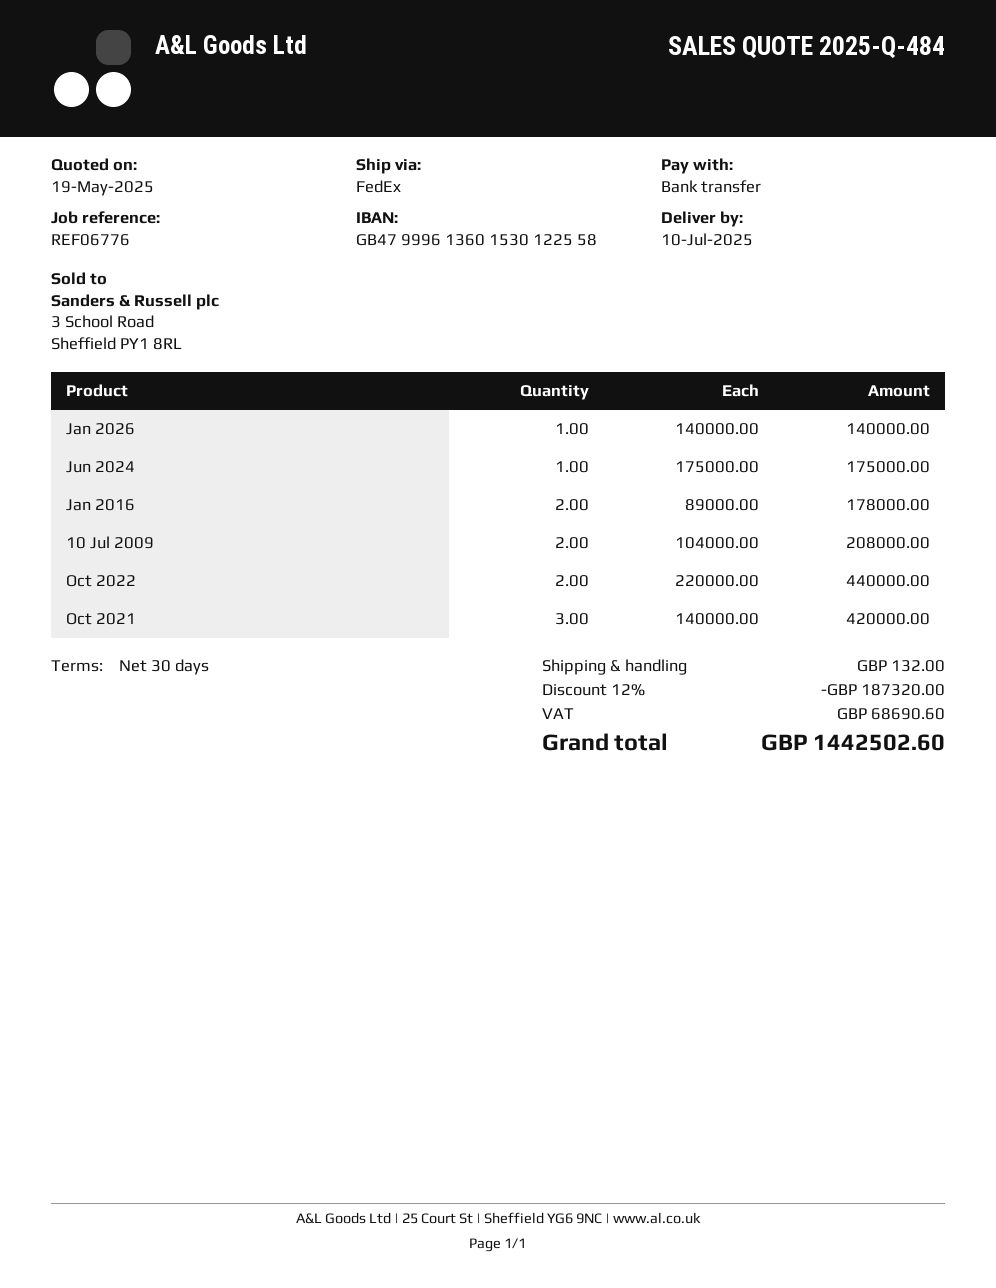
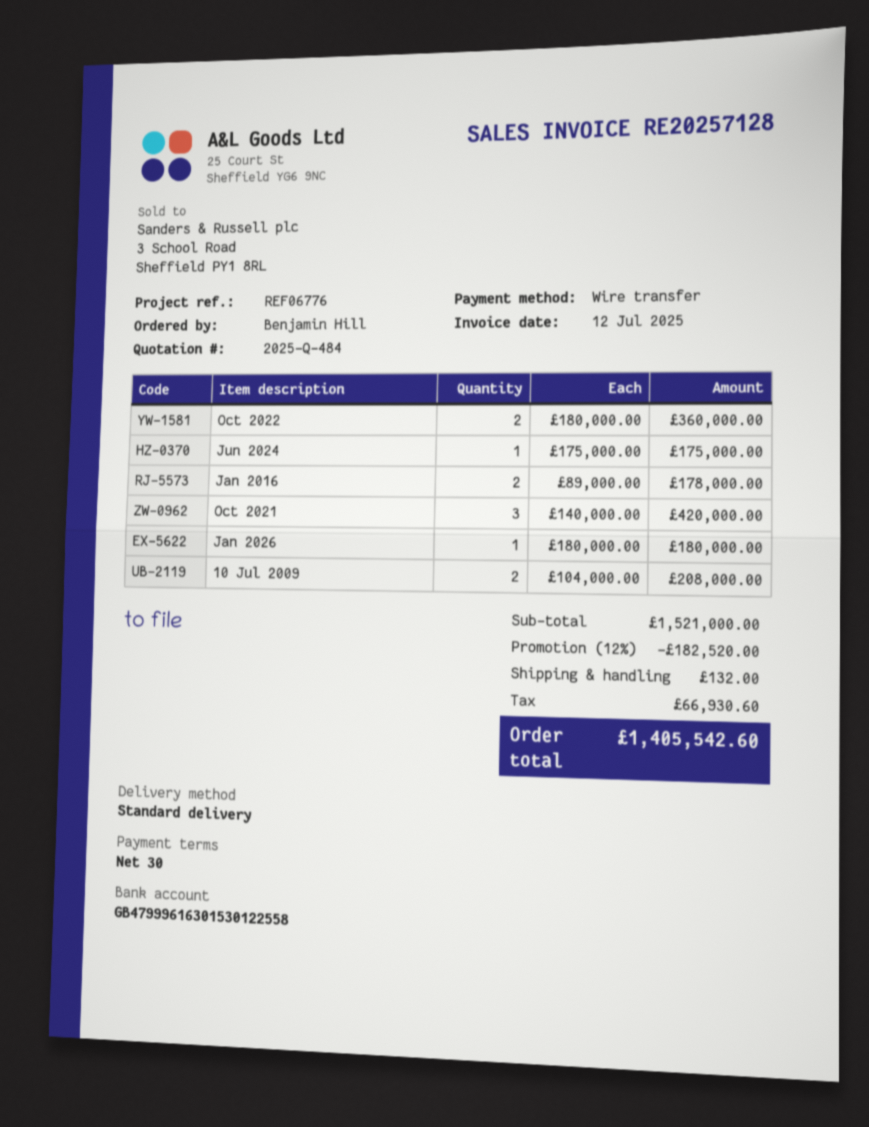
bank account: GB47999613601530122558 -> GB47999616301530122558
shipping method: FedEx -> standard
Jan 2026: 1 x 140000.00 = 140000.00 -> 1 x 180000.00 = 180000.00
Oct 2022: 2 x 220000.00 = 440000.00 -> 2 x 180000.00 = 360000.00
discount: 12% = 187320.00 -> 12% = 182520.00
tax: 68690.60 -> 66930.60
total: 1442502.60 -> 1405542.60

